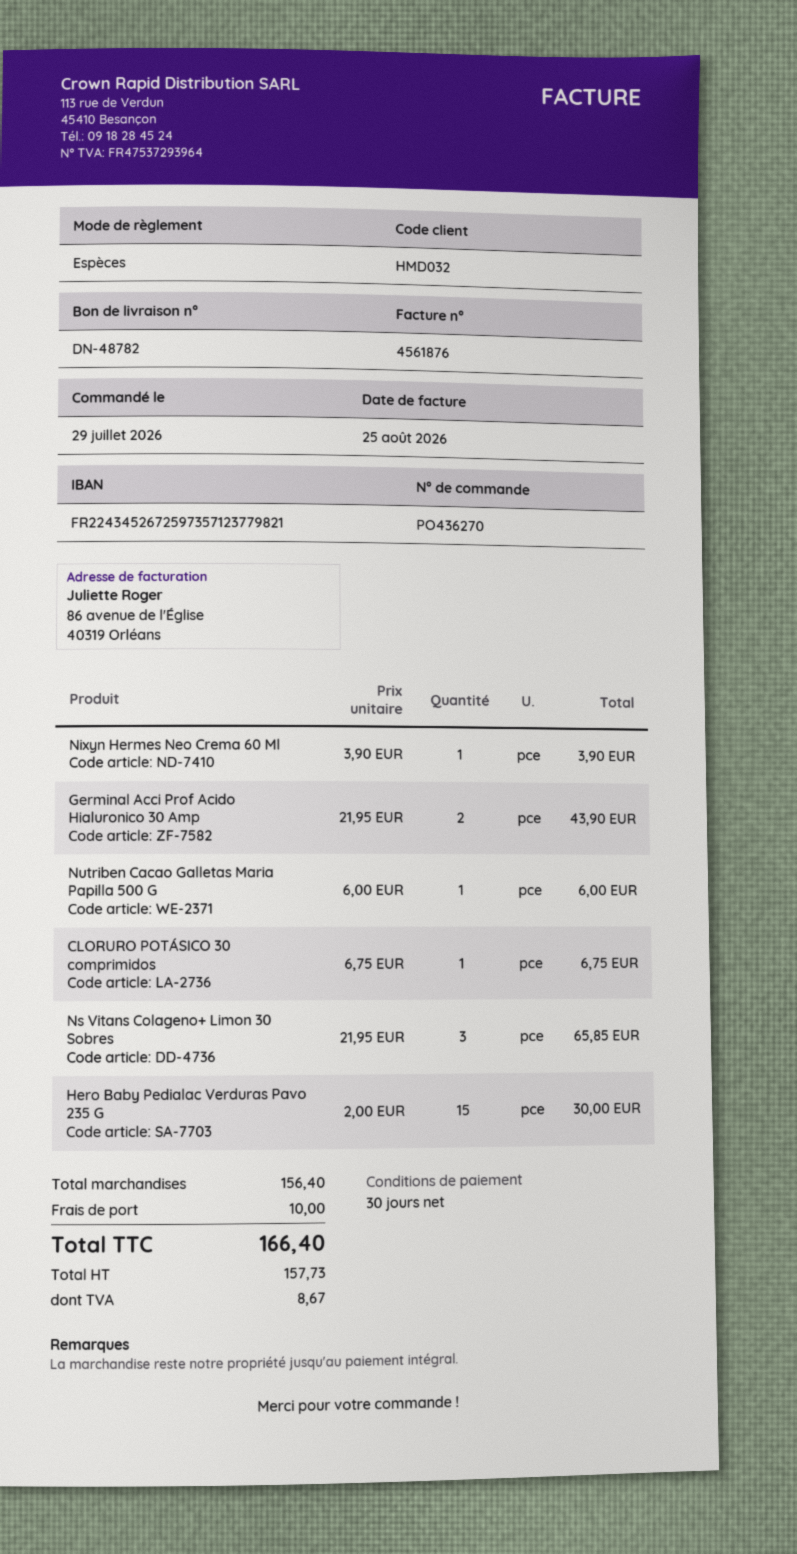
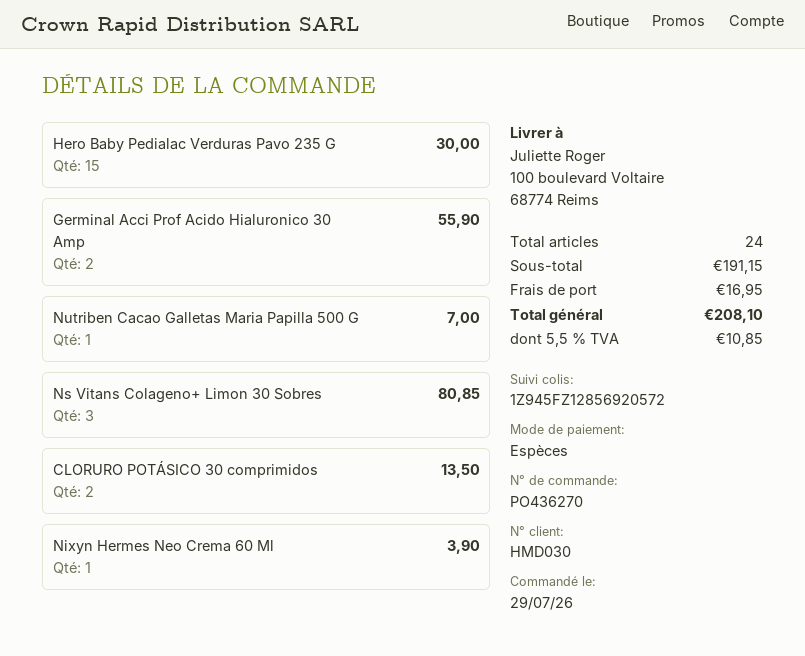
customer number: HMD032 -> HMD030
Germinal Acci Prof Acido Hialuronico 30 Amp: 2 for 43.90 -> 2 for 55.90
Nutriben Cacao Galletas Maria Papilla 500 G: 1 for 6.00 -> 1 for 7.00
CLORURO POTÁSICO 30 comprimidos: 1 for 6.75 -> 2 for 13.50
Ns Vitans Colageno+ Limon 30 Sobres: 3 for 65.85 -> 3 for 80.85
subtotal: 156.40 -> 191.15
shipping: 10.00 -> 16.95
tax: 8.67 -> 10.85
total: 166.40 -> 208.10

